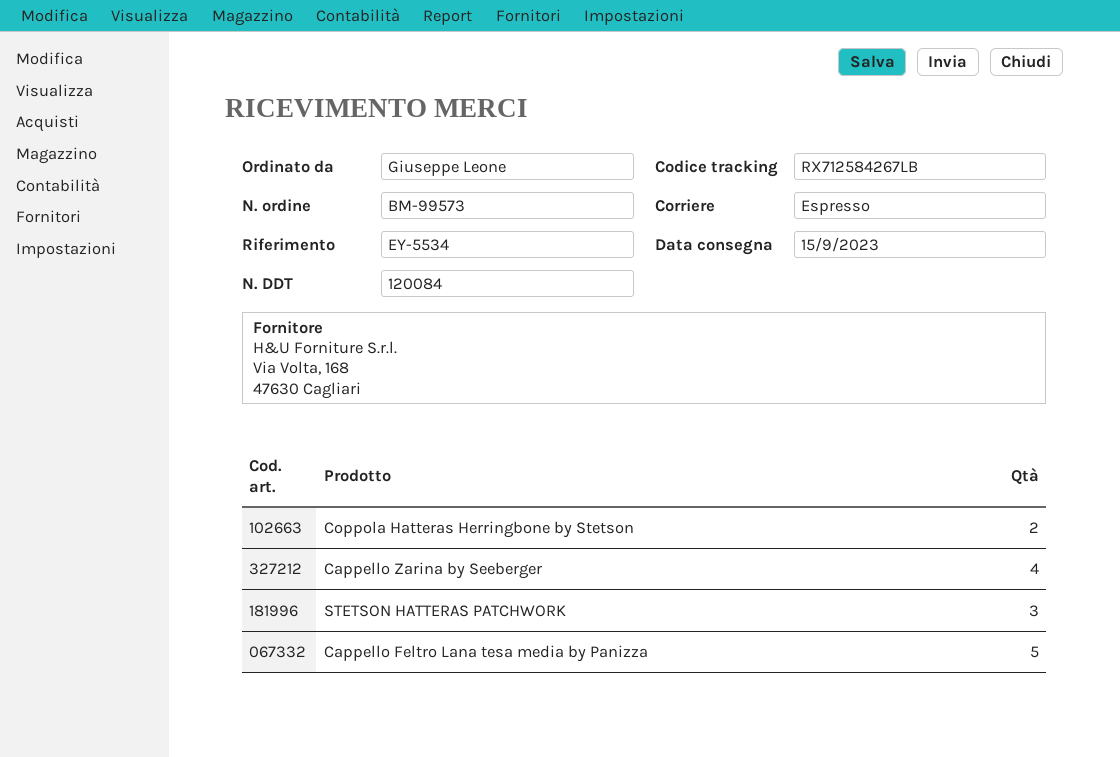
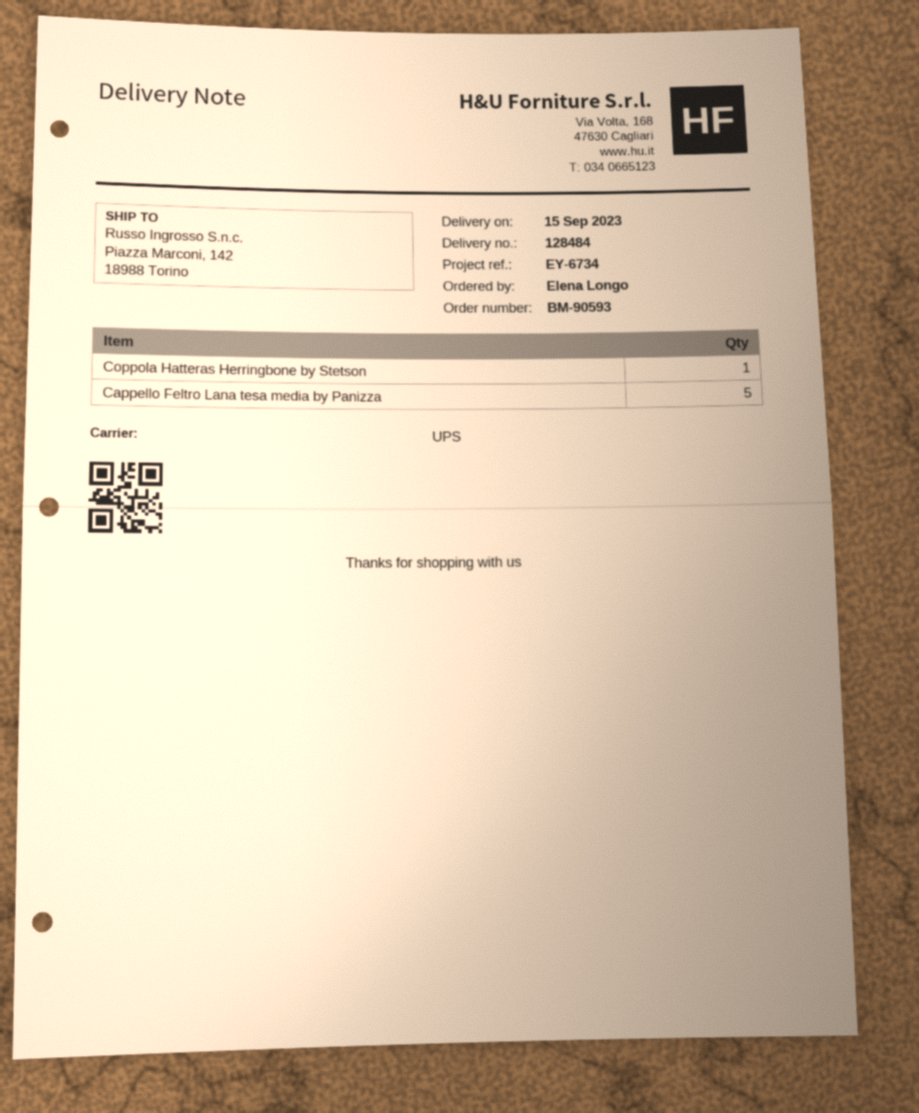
order number: BM-99573 -> BM-90593
delivery note number: 120084 -> 128484
reference: EY-5534 -> EY-6734
ordered by: Giuseppe Leone -> Elena Longo
shipping method: express -> UPS
Coppola Hatteras Herringbone by Stetson: 2 -> 1
Cappello Zarina by Seeberger: 4 -> none
STETSON HATTERAS PATCHWORK: 3 -> none

